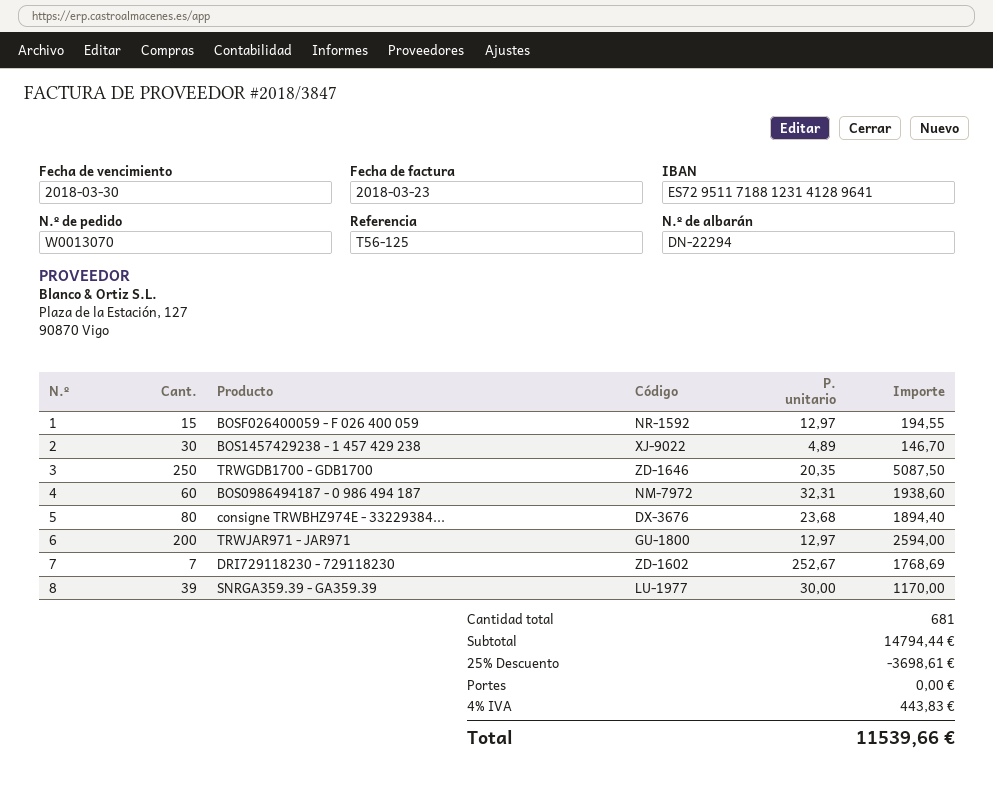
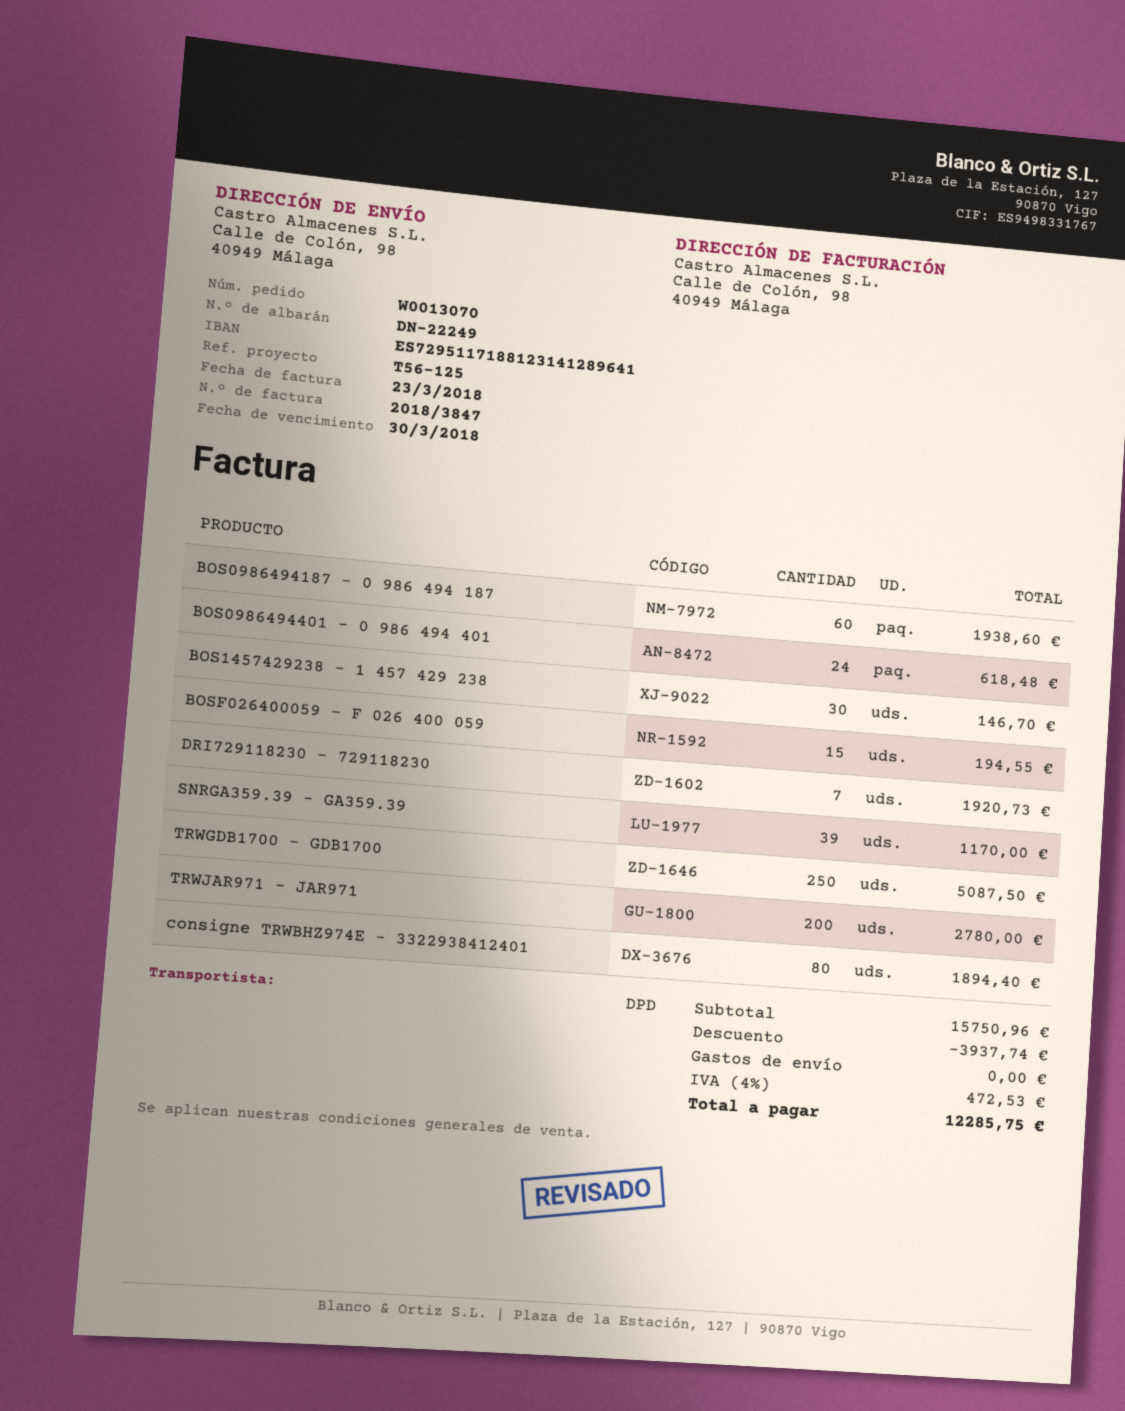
delivery note number: DN-22294 -> DN-22249
TRWJAR971 - JAR971: 200 for 2594.00 -> 200 for 2780.00
DRI729118230 - 729118230: 7 for 1768.69 -> 7 for 1920.73
BOS0986494401 - 0 986 494 401: none -> 24 for 618.48
subtotal: 14794.44 -> 15750.96
discount: 3698.61 -> 3937.74
tax: 4% = 443.83 -> 4% = 472.53
total: 11539.66 -> 12285.75

